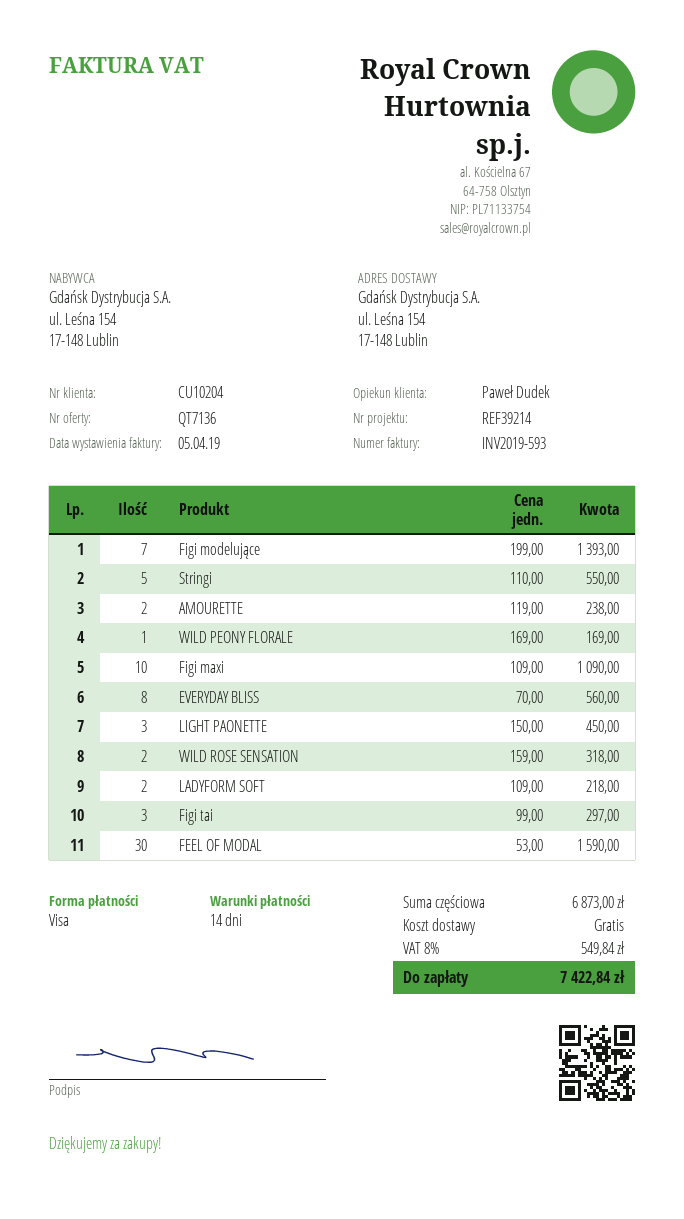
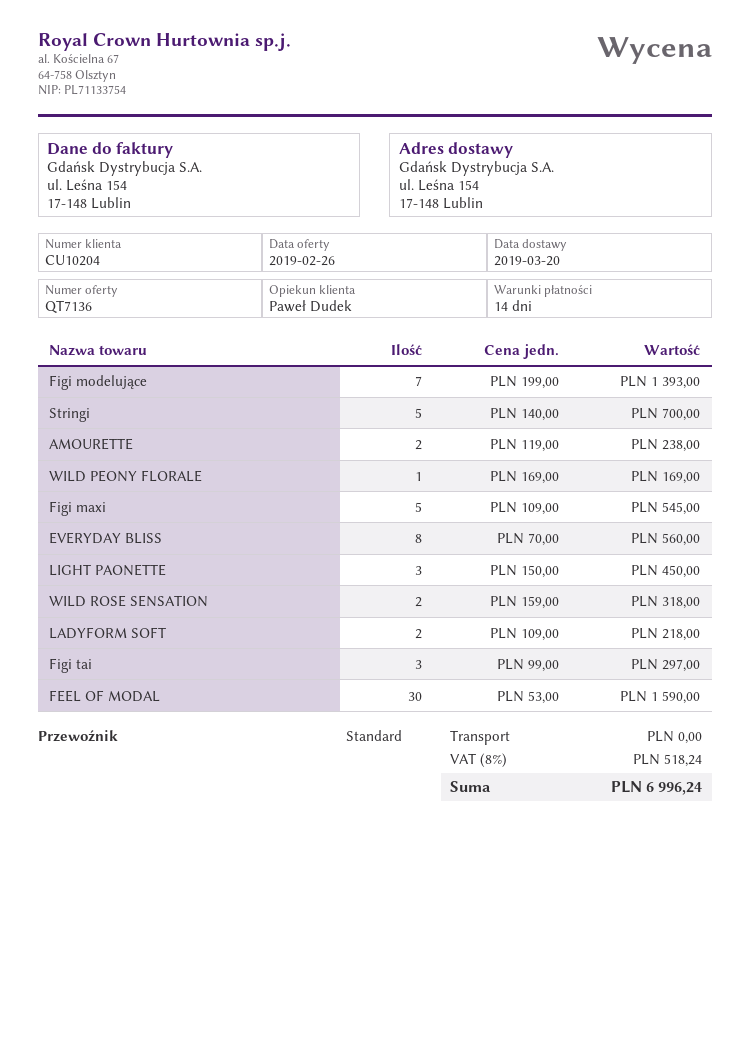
Stringi: 5 x 110.00 = 550.00 -> 5 x 140.00 = 700.00
Figi maxi: 10 x 109.00 = 1090.00 -> 5 x 109.00 = 545.00
tax: 8% = 549.84 -> 8% = 518.24
total: 7422.84 -> 6996.24

